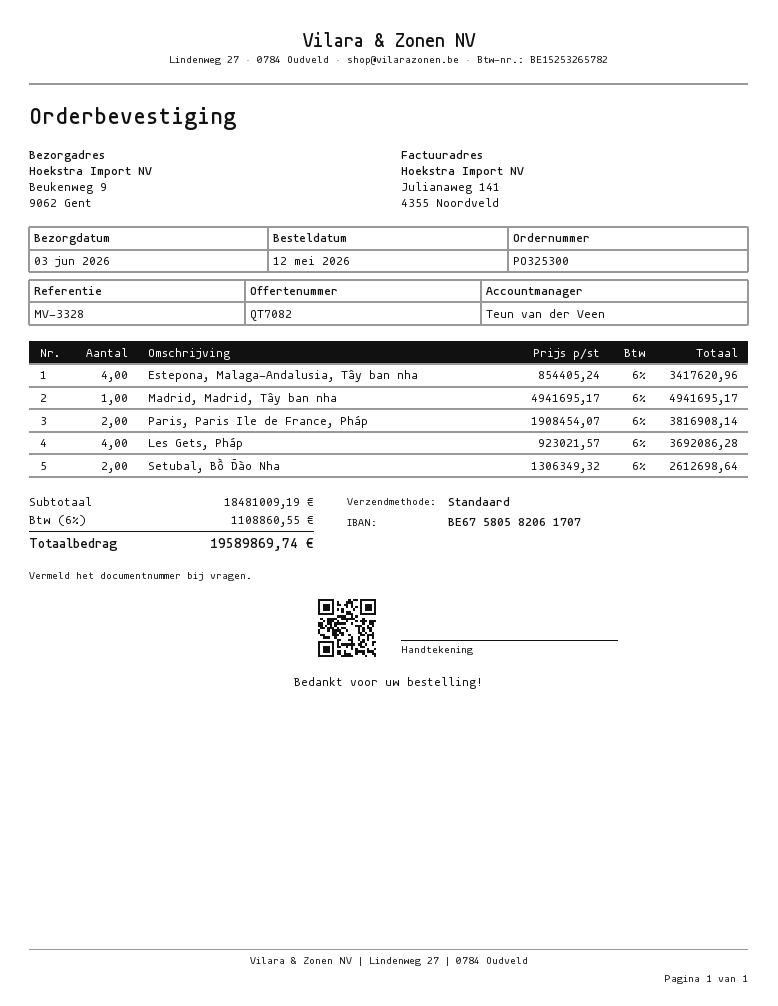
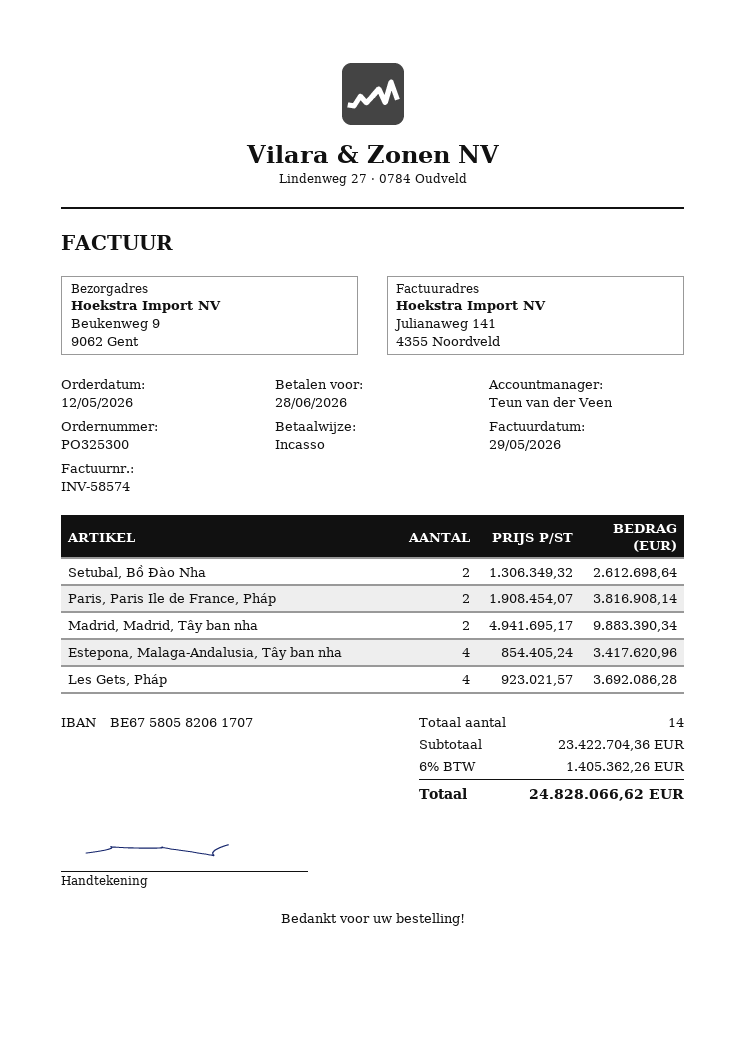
Madrid, Madrid, Tây ban nha: 1 x 4941695.17 = 4941695.17 -> 2 x 4941695.17 = 9883390.34
subtotal: 18481009.19 -> 23422704.36
tax: 6% = 1108860.55 -> 6% = 1405362.26
total: 19589869.74 -> 24828066.62

